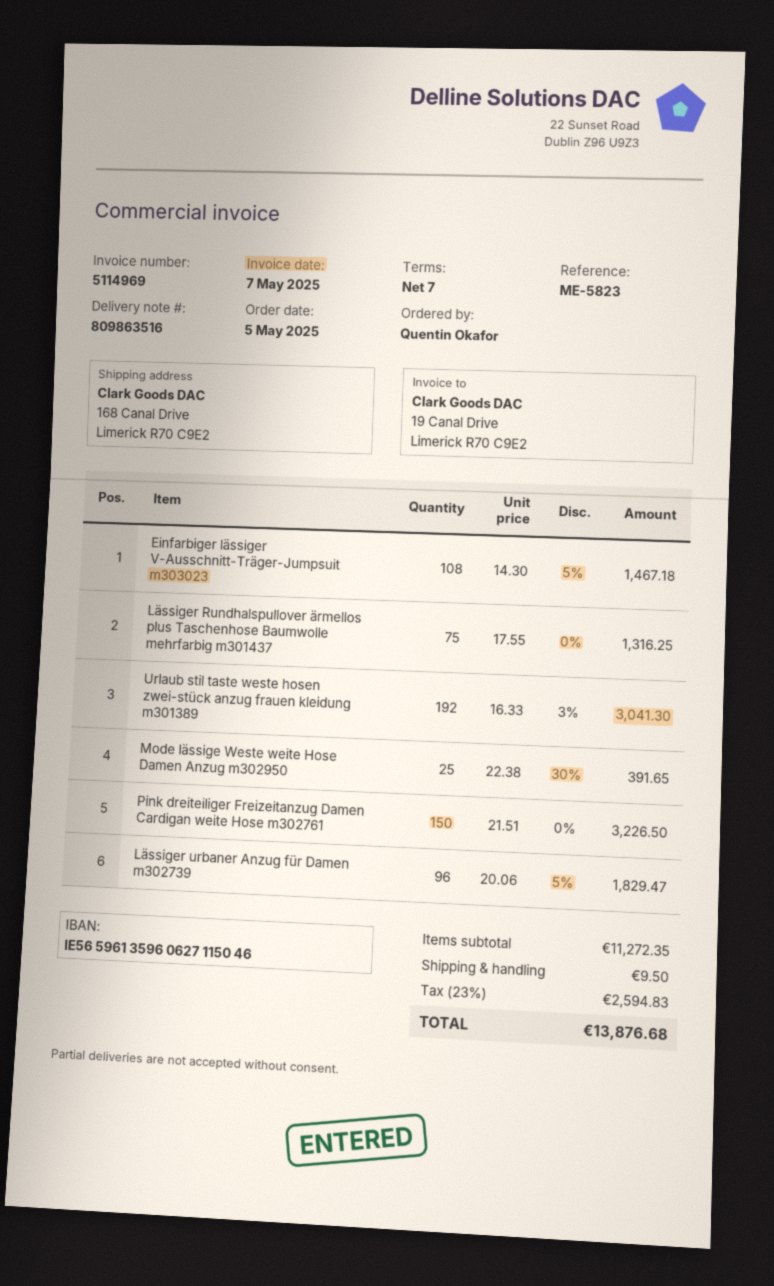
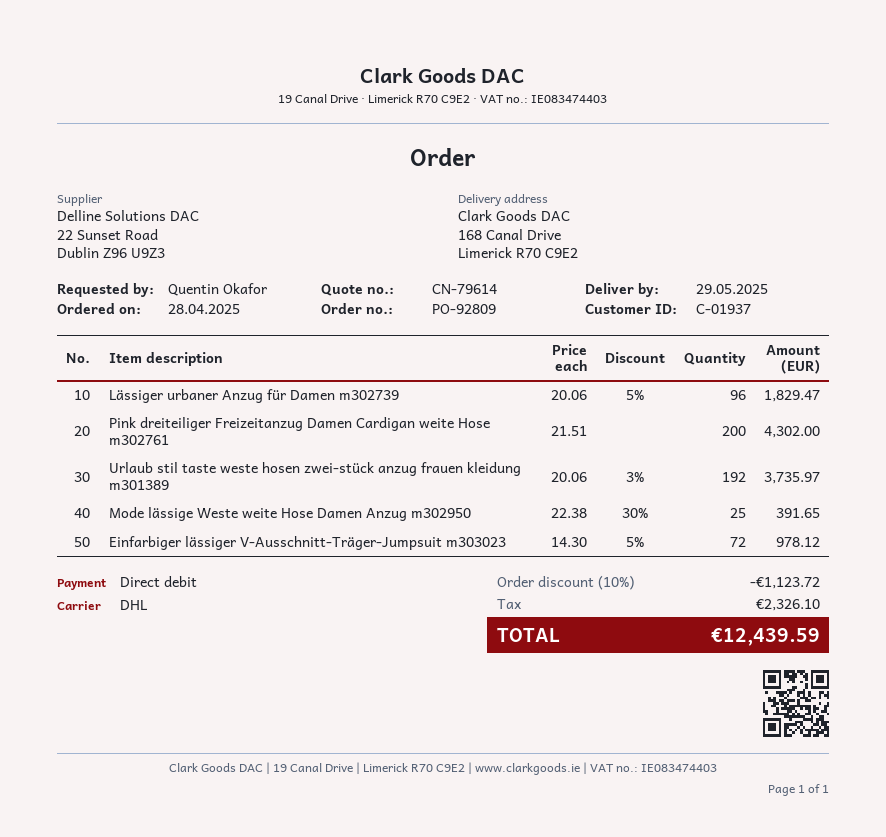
order date: 2025-05-05 -> 2025-04-28
Einfarbiger lässiger V-Ausschnitt-Träger-Jumpsuit m303023: 108 x 14.30 - 5% = 1467.18 -> 72 x 14.30 - 5% = 978.12
Lässiger Rundhalspullover ärmellos plus Taschenhose Baumwolle mehrfarbig m301437: 75 x 17.55 = 1316.25 -> none
Urlaub stil taste weste hosen zwei-stück anzug frauen kleidung m301389: 192 x 16.33 - 3% = 3041.30 -> 192 x 20.06 - 3% = 3735.97
Pink dreiteiliger Freizeitanzug Damen Cardigan weite Hose m302761: 150 x 21.51 = 3226.50 -> 200 x 21.51 = 4302.00
discount: none -> 10% = 1123.72
shipping: 9.50 -> none
tax: 2594.83 -> 2326.10
total: 13876.68 -> 12439.59

